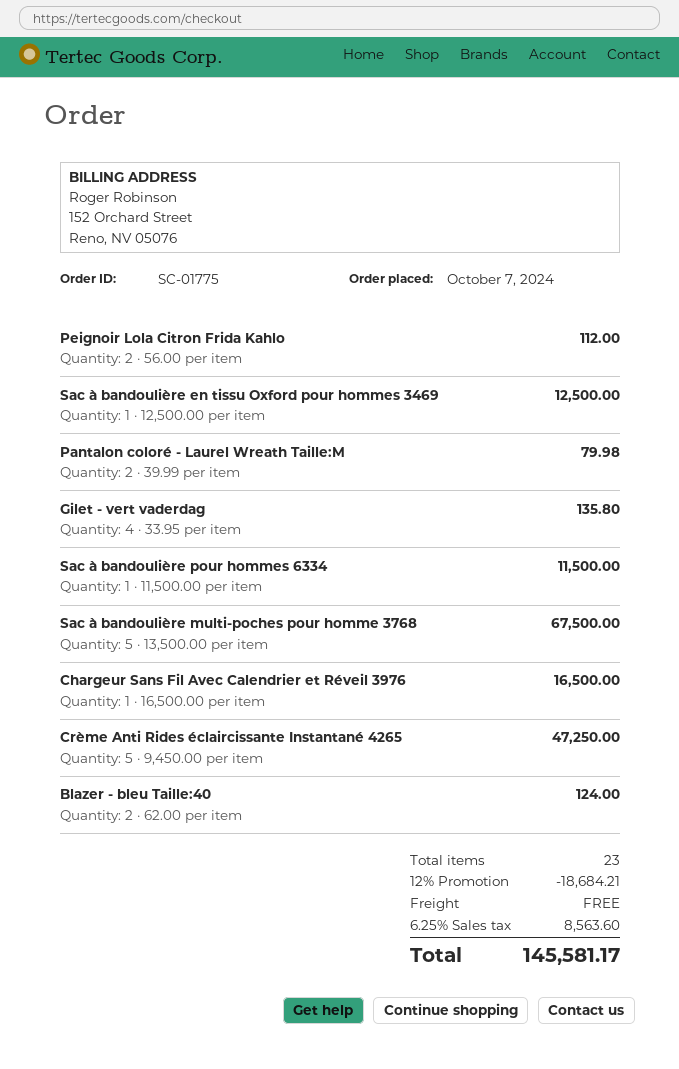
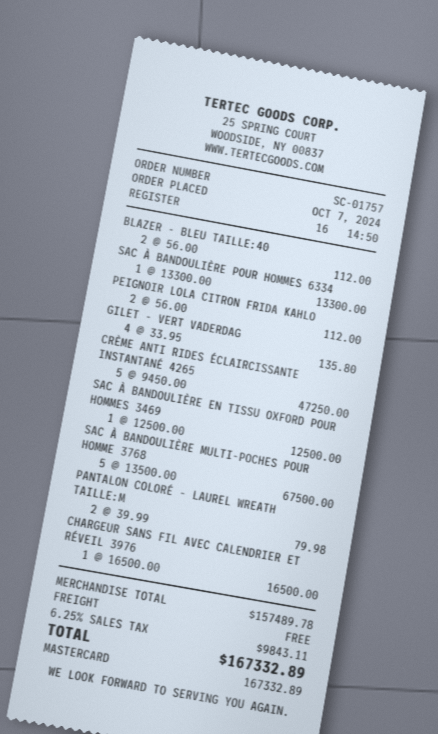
order number: SC-01775 -> SC-01757
Sac à bandoulière pour hommes 6334: 1 x 11500.00 = 11500.00 -> 1 x 13300.00 = 13300.00
Blazer - bleu Taille:40: 2 x 62.00 = 124.00 -> 2 x 56.00 = 112.00
discount: 12% = 18684.21 -> none
tax: 6.25% = 8563.60 -> 6.25% = 9843.11
total: 145581.17 -> 167332.89

